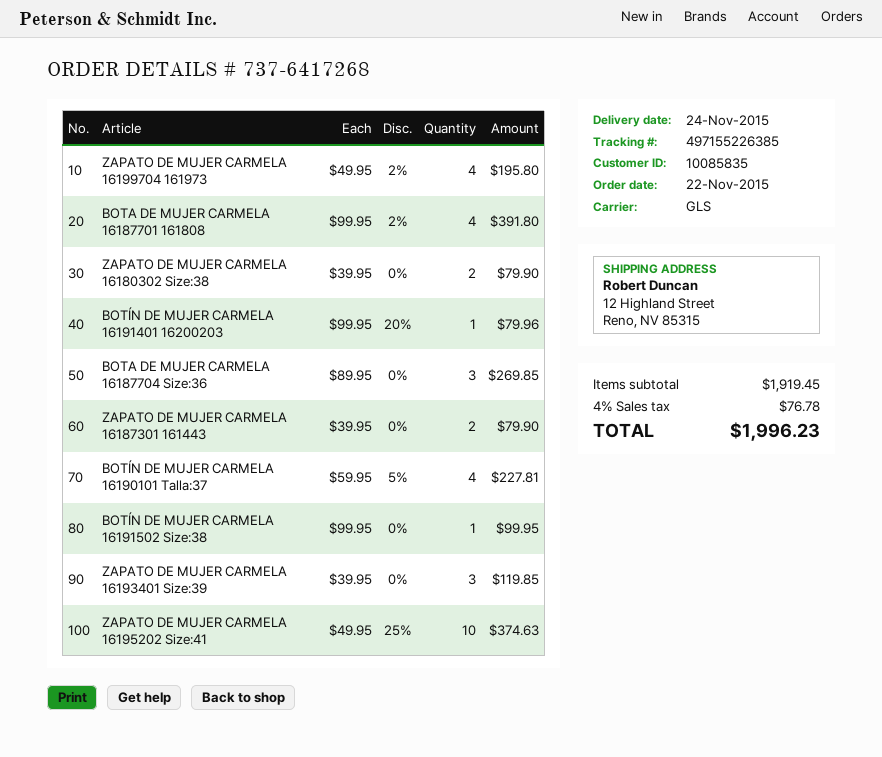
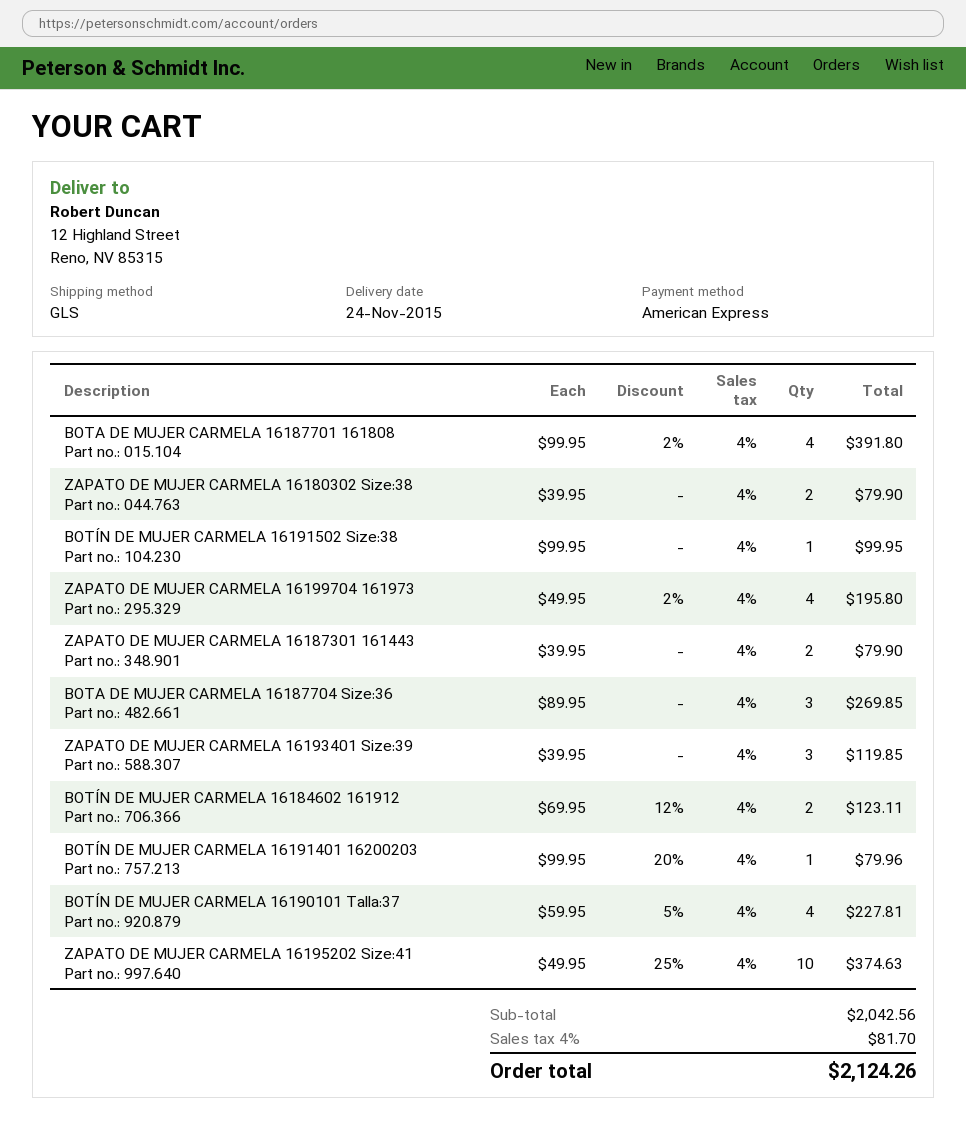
BOTÍN DE MUJER CARMELA 16184602 161912: none -> 2 x 69.95 - 12% = 123.11
subtotal: 1919.45 -> 2042.56
tax: 4% = 76.78 -> 4% = 81.70
total: 1996.23 -> 2124.26

